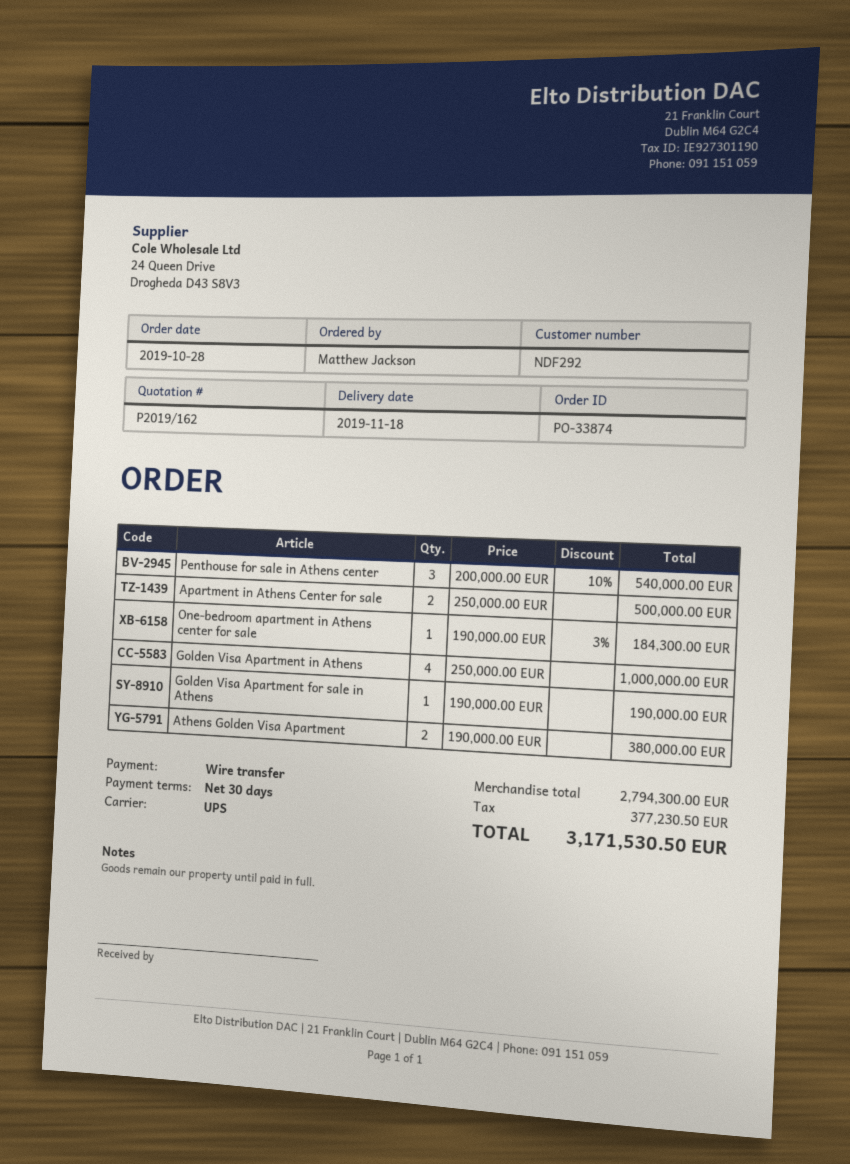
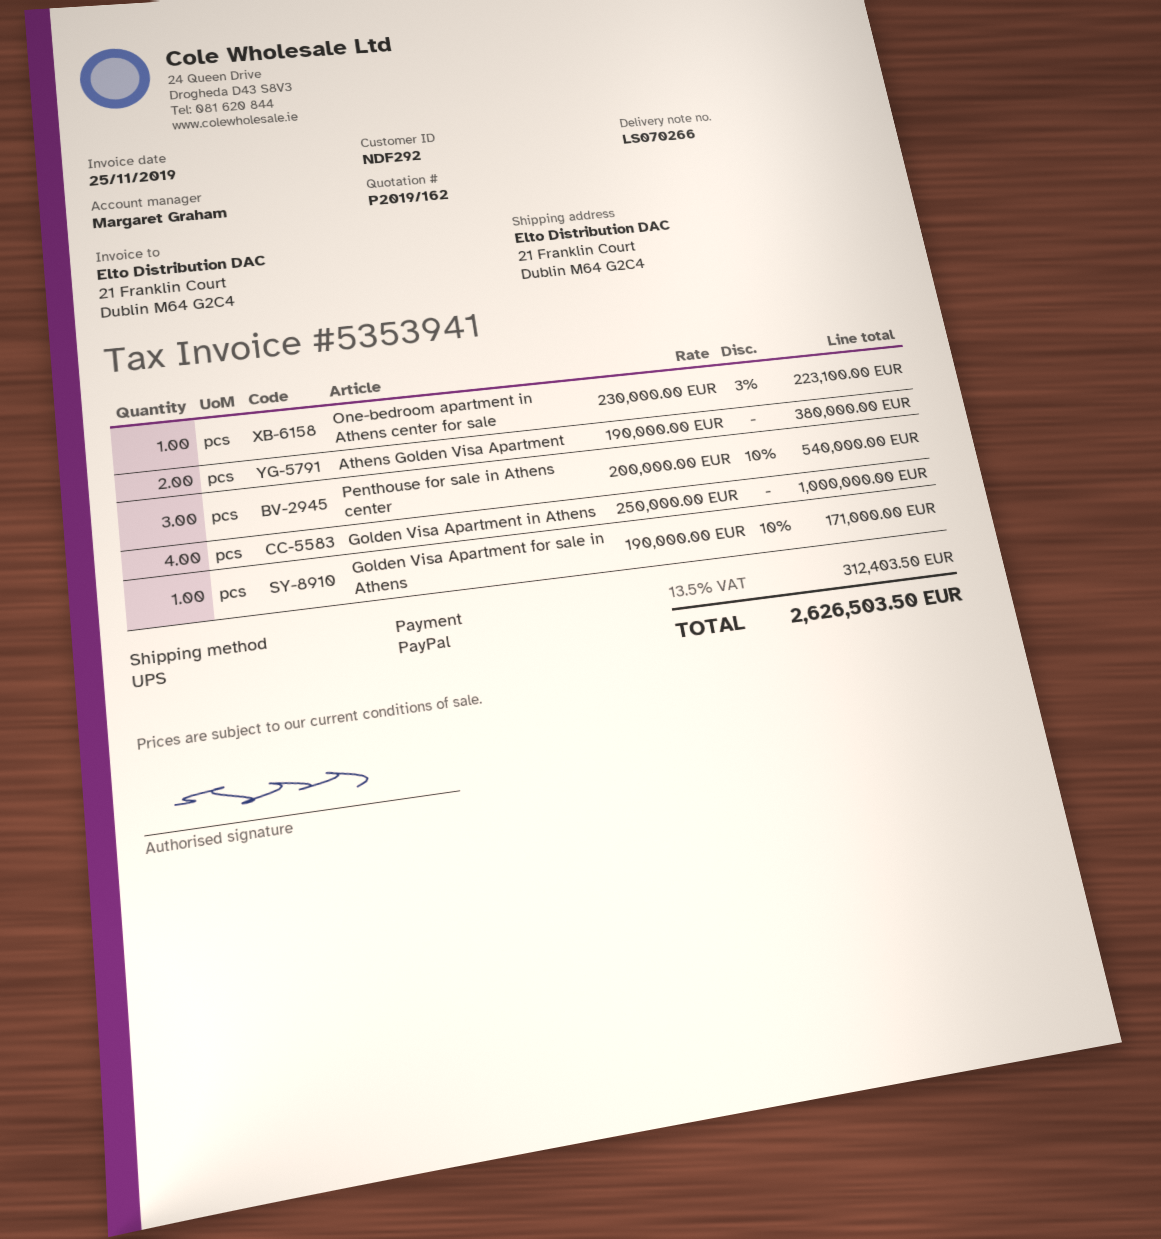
payment method: bank transfer -> PayPal
Apartment in Athens Center for sale: 2 x 250000.00 = 500000.00 -> none
One-bedroom apartment in Athens center for sale: 1 x 190000.00 - 3% = 184300.00 -> 1 x 230000.00 - 3% = 223100.00
Golden Visa Apartment for sale in Athens: 1 x 190000.00 = 190000.00 -> 1 x 190000.00 - 10% = 171000.00
tax: 377230.50 -> 312403.50
total: 3171530.50 -> 2626503.50

